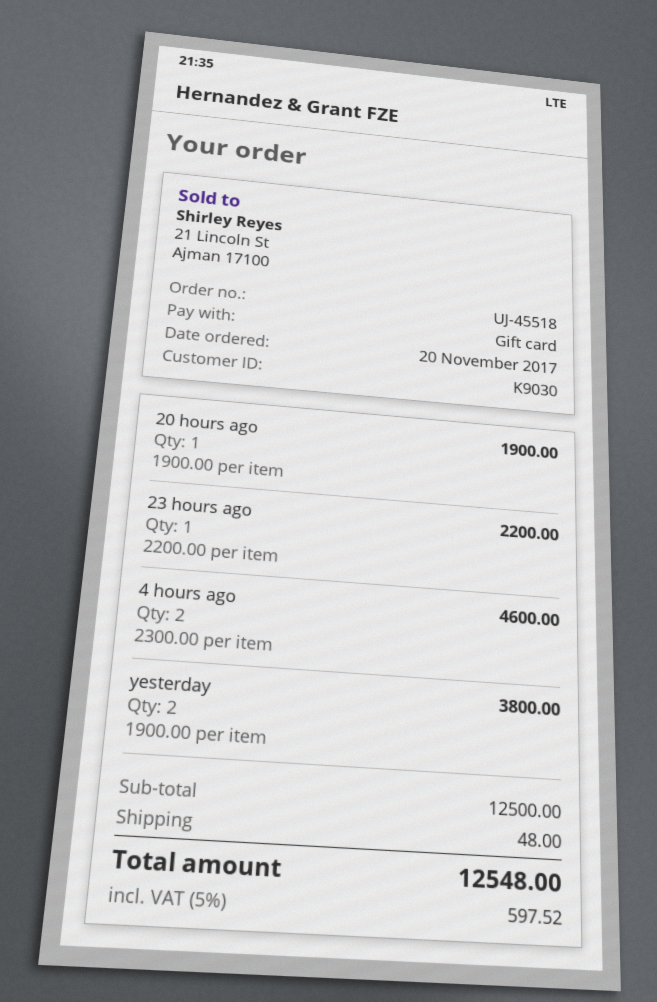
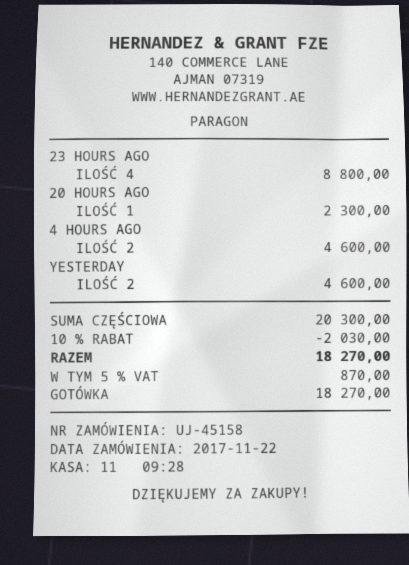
order number: UJ-45518 -> UJ-45158
order date: 2017-11-20 -> 2017-11-22
payment method: gift card -> cash
20 hours ago: 1 for 1900.00 -> 1 for 2300.00
23 hours ago: 1 for 2200.00 -> 4 for 8800.00
yesterday: 2 for 3800.00 -> 2 for 4600.00
subtotal: 12500.00 -> 20300.00
discount: none -> 10% = 2030.00
shipping: 48.00 -> none
tax: 5% = 597.52 -> 5% = 870.00
total: 12548.00 -> 18270.00

